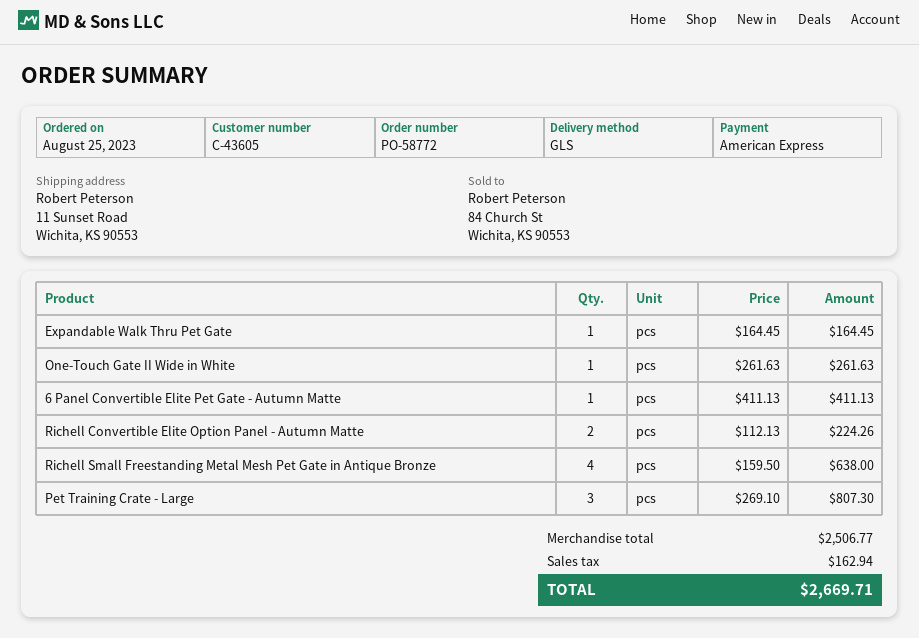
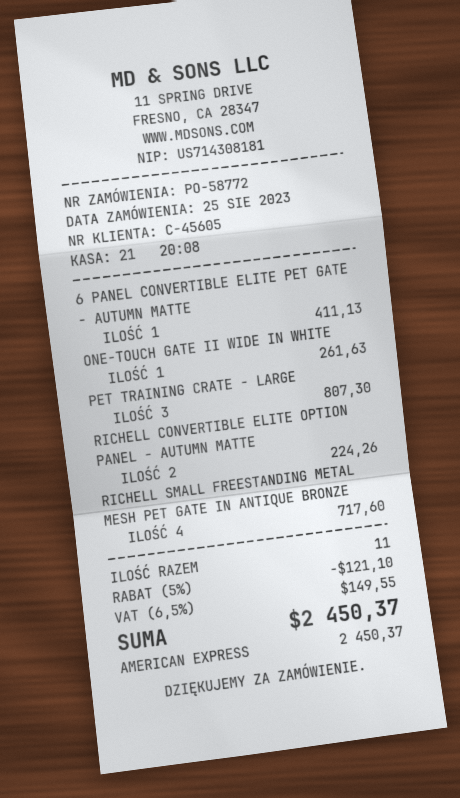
customer number: C-43605 -> C-45605
Expandable Walk Thru Pet Gate: 1 for 164.45 -> none
Richell Small Freestanding Metal Mesh Pet Gate in Antique Bronze: 4 for 638.00 -> 4 for 717.60
discount: none -> 5% = 121.10
tax: 162.94 -> 149.55
total: 2669.71 -> 2450.37

